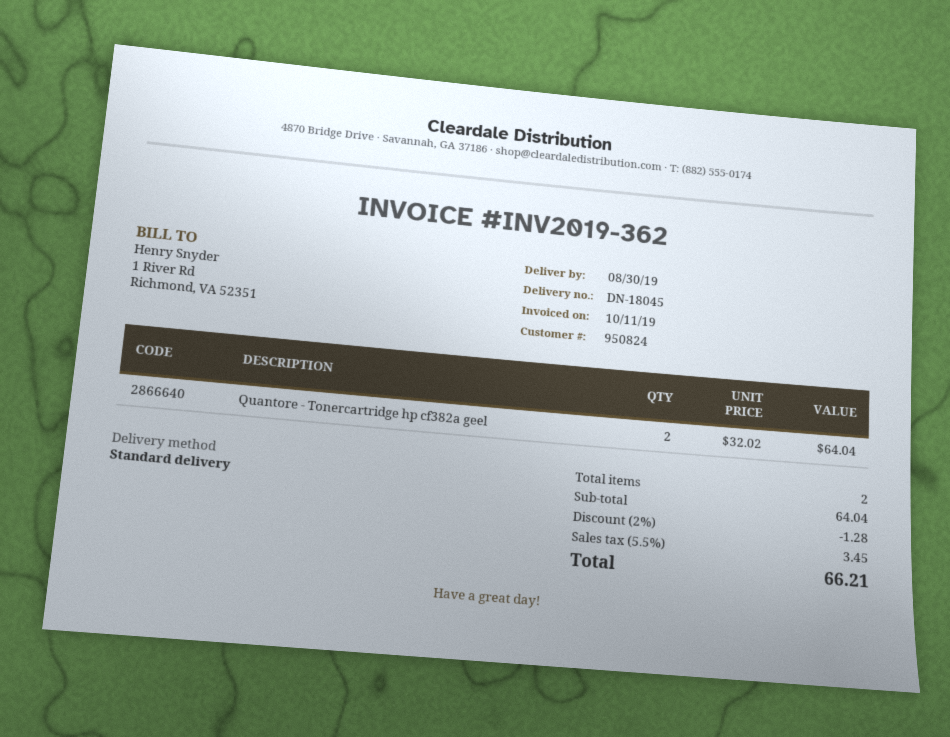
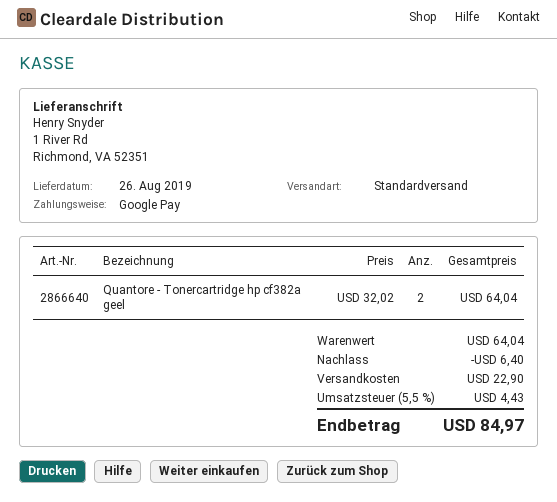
delivery date: 2019-08-30 -> 2019-08-26
discount: 1.28 -> 6.40
shipping: none -> 22.90
tax: 5.5% = 3.45 -> 5.5% = 4.43
total: 66.21 -> 84.97

